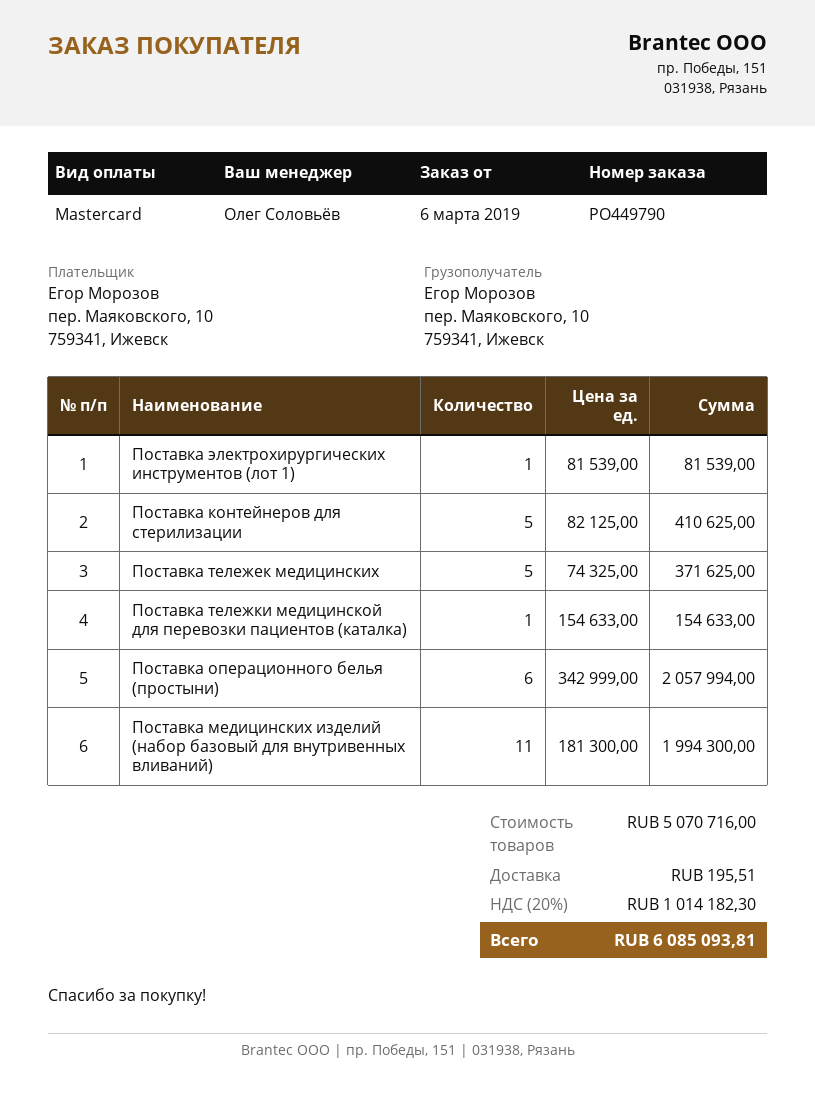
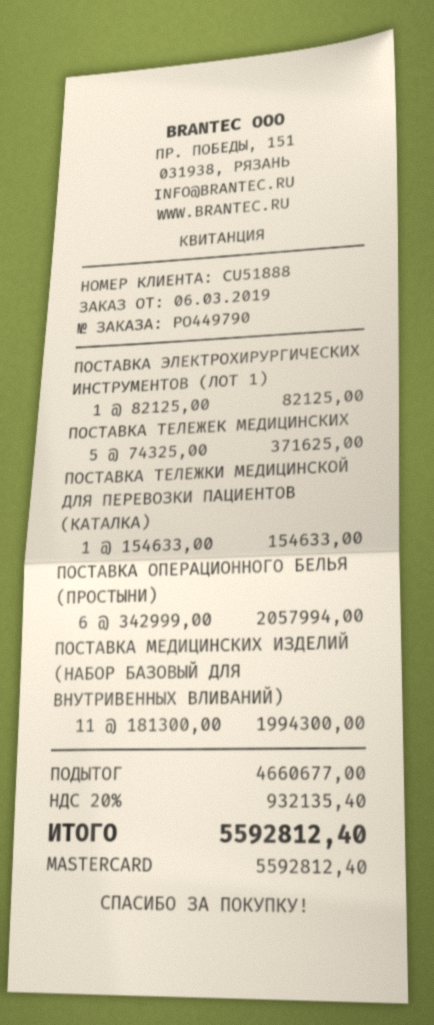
Поставка электрохирургических инструментов (лот 1): 1 x 81539.00 = 81539.00 -> 1 x 82125.00 = 82125.00
Поставка контейнеров для стерилизации: 5 x 82125.00 = 410625.00 -> none
subtotal: 5070716.00 -> 4660677.00
shipping: 195.51 -> none
tax: 20% = 1014182.30 -> 20% = 932135.40
total: 6085093.81 -> 5592812.40

